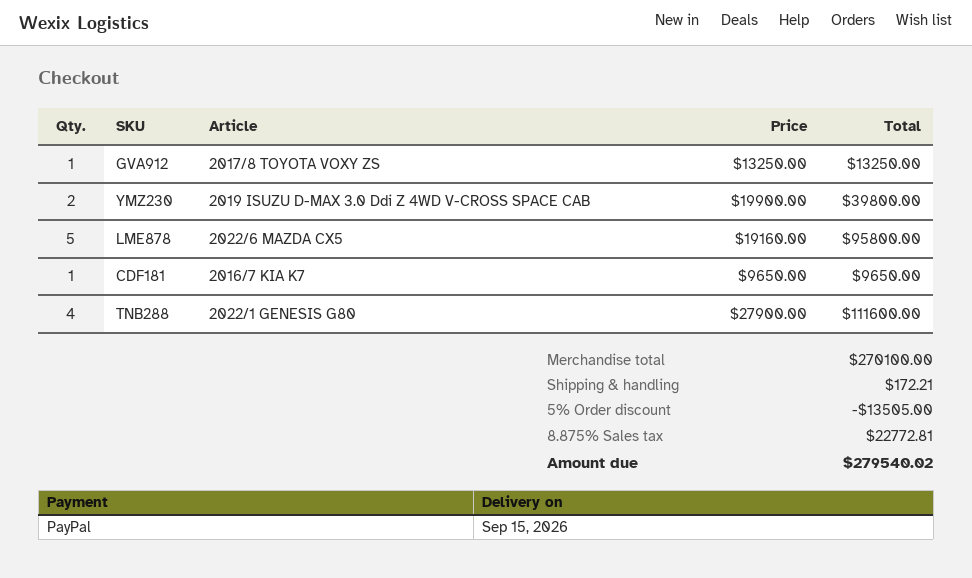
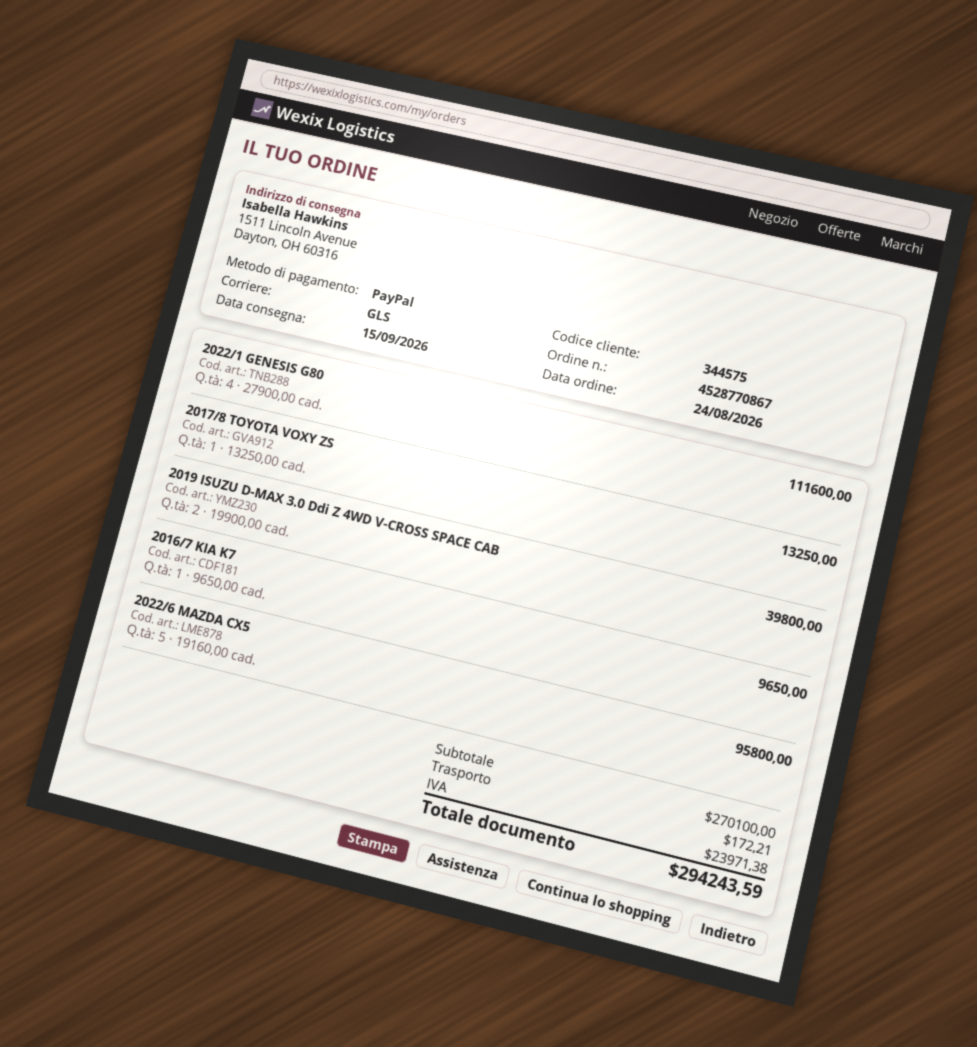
discount: 5% = 13505.00 -> none
tax: 22772.81 -> 23971.38
total: 279540.02 -> 294243.59

